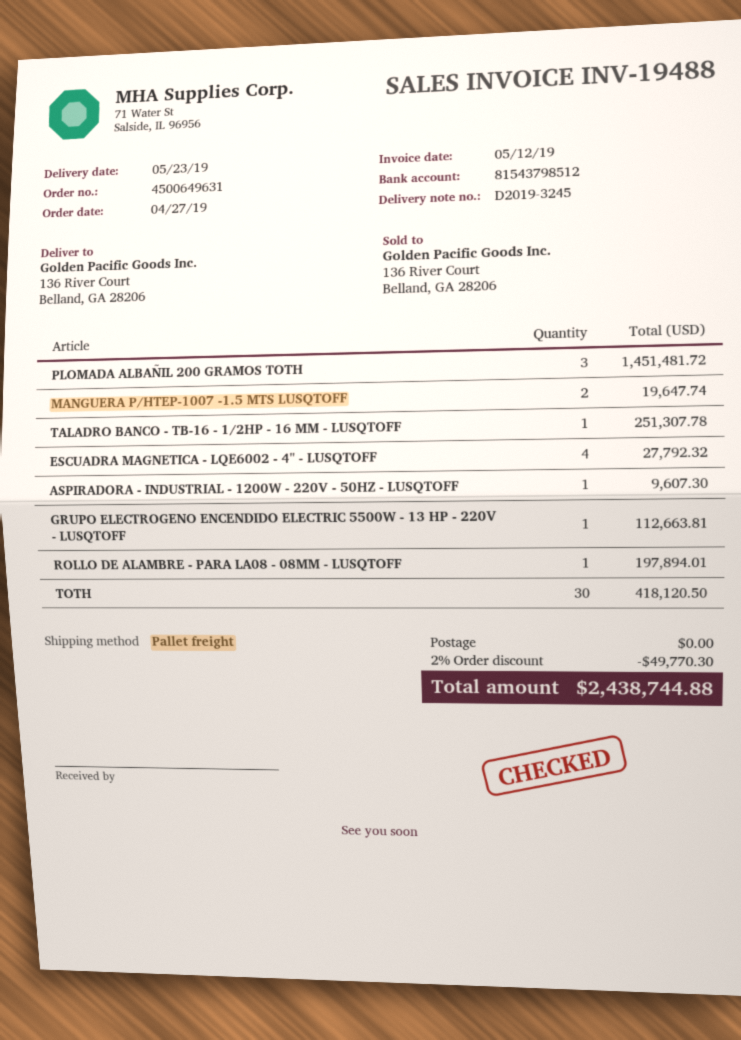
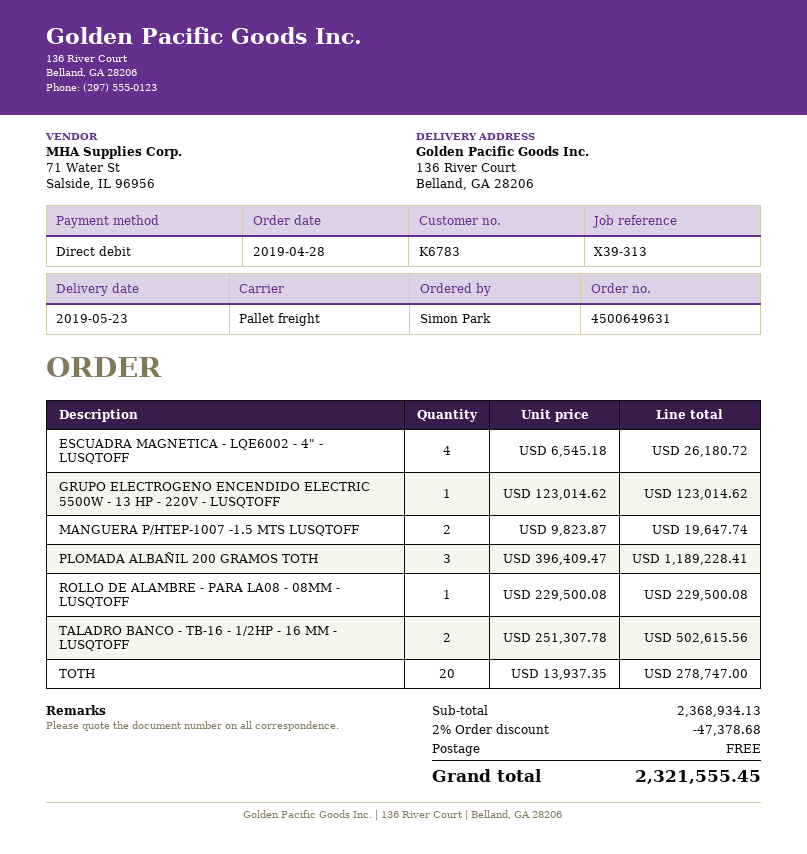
order date: 2019-04-27 -> 2019-04-28
PLOMADA ALBAÑIL 200 GRAMOS TOTH: 3 for 1451481.72 -> 3 for 1189228.41
TALADRO BANCO - TB-16 - 1/2HP - 16 MM - LUSQTOFF: 1 for 251307.78 -> 2 for 502615.56
ESCUADRA MAGNETICA - LQE6002 - 4" - LUSQTOFF: 4 for 27792.32 -> 4 for 26180.72
ASPIRADORA - INDUSTRIAL - 1200W - 220V - 50HZ - LUSQTOFF: 1 for 9607.30 -> none
GRUPO ELECTROGENO ENCENDIDO ELECTRIC 5500W - 13 HP - 220V - LUSQTOFF: 1 for 112663.81 -> 1 for 123014.62
ROLLO DE ALAMBRE - PARA LA08 - 08MM - LUSQTOFF: 1 for 197894.01 -> 1 for 229500.08
TOTH: 30 for 418120.50 -> 20 for 278747.00
discount: 2% = 49770.30 -> 2% = 47378.68
total: 2438744.88 -> 2321555.45

